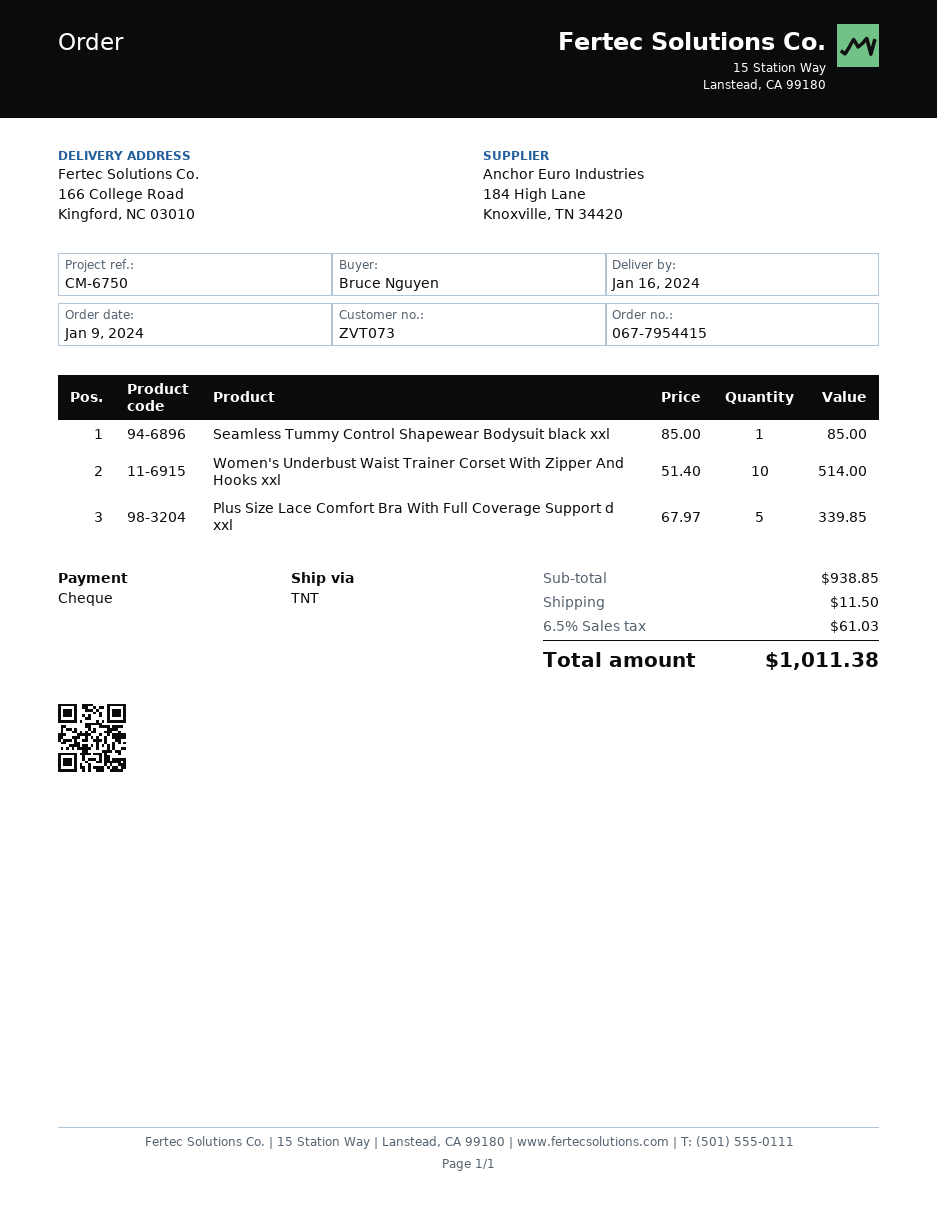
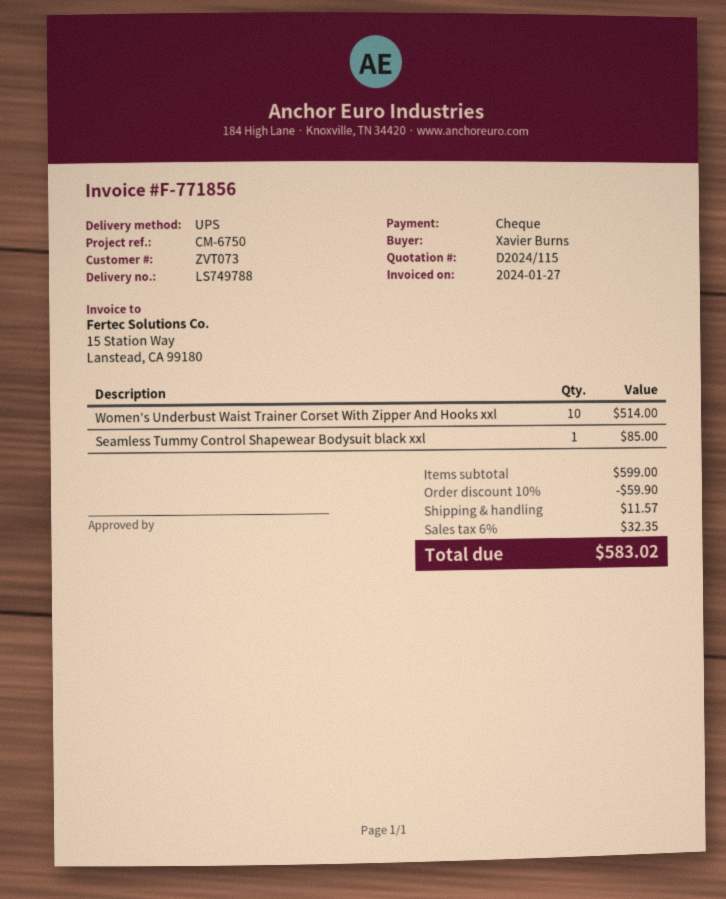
ordered by: Bruce Nguyen -> Xavier Burns
shipping method: TNT -> UPS
Plus Size Lace Comfort Bra With Full Coverage Support d xxl: 5 for 339.85 -> none
subtotal: 938.85 -> 599.00
discount: none -> 10% = 59.90
shipping: 11.50 -> 11.57
tax: 6.5% = 61.03 -> 6% = 32.35
total: 1011.38 -> 583.02

